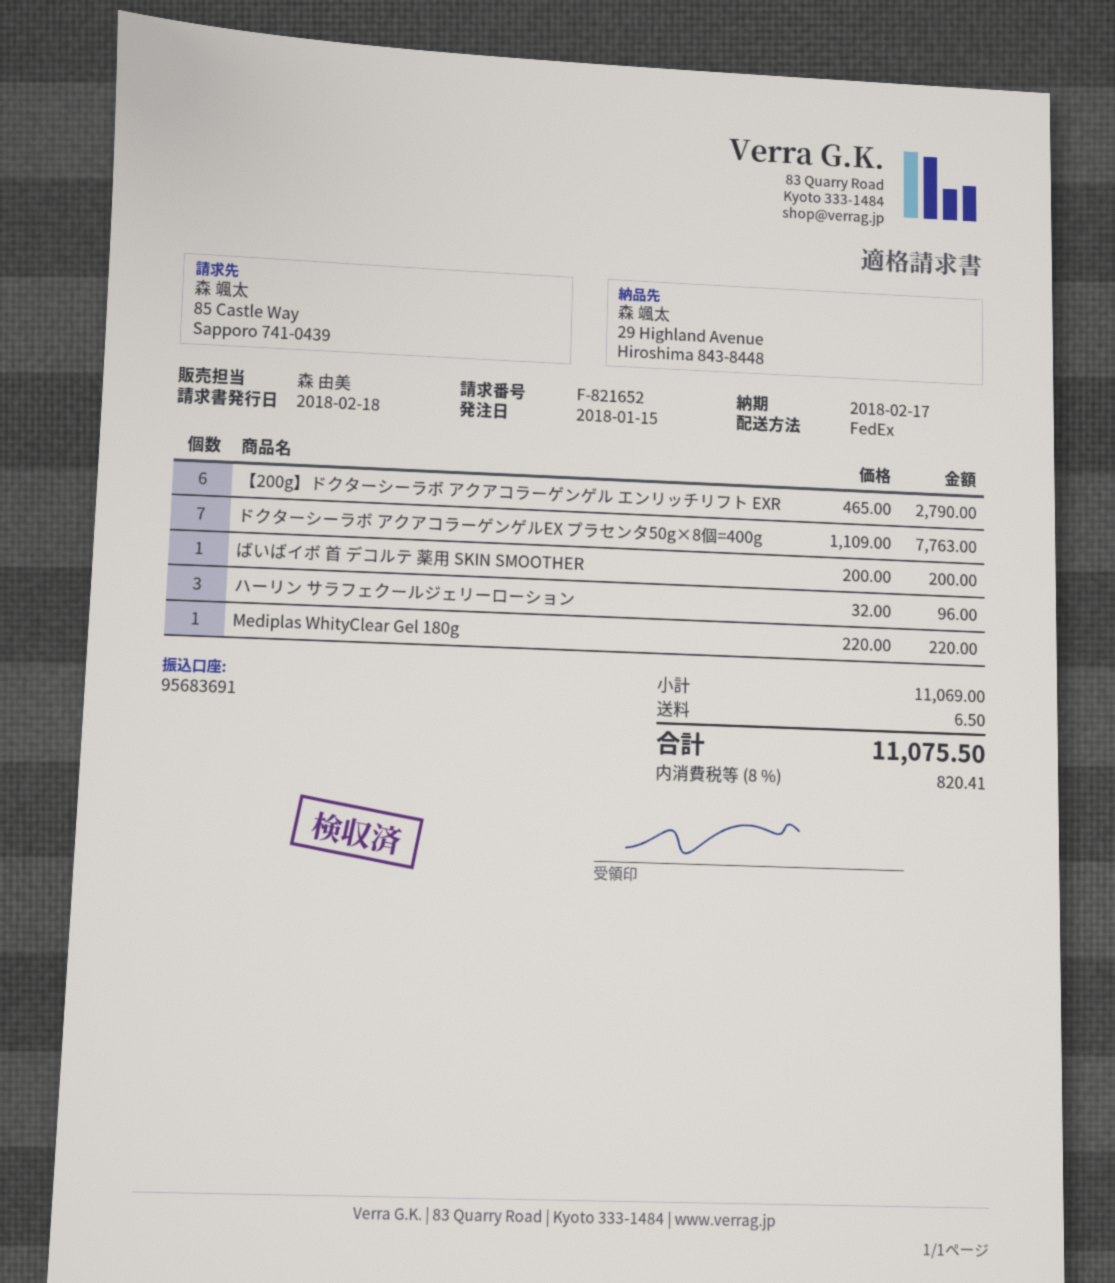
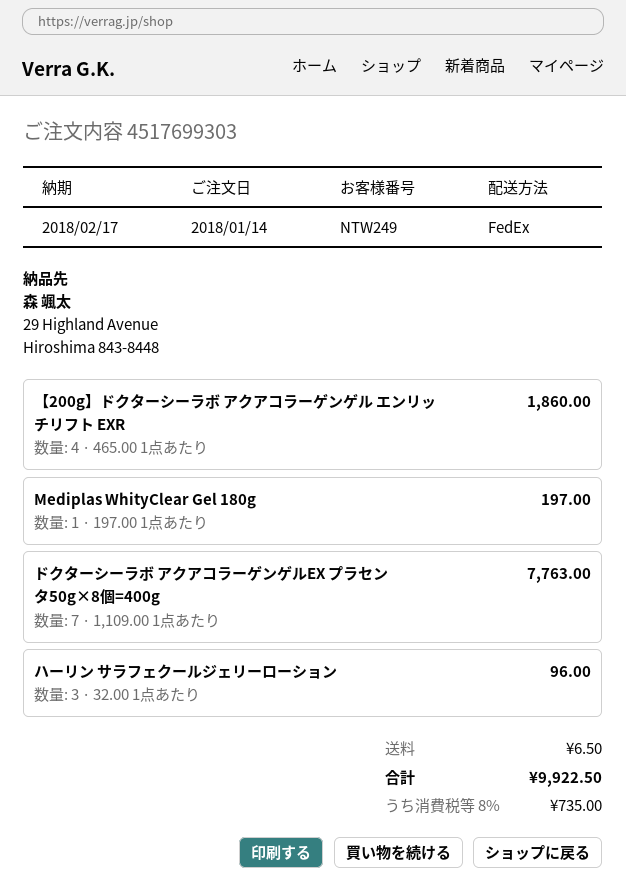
order date: 2018-01-15 -> 2018-01-14
【200g】ドクターシーラボ アクアコラーゲンゲル エンリッチリフト EXR: 6 x 465.00 = 2790.00 -> 4 x 465.00 = 1860.00
ばいばイボ 首 デコルテ 薬用 SKIN SMOOTHER: 1 x 200.00 = 200.00 -> none
Mediplas WhityClear Gel 180g: 1 x 220.00 = 220.00 -> 1 x 197.00 = 197.00
tax: 8% = 820.41 -> 8% = 735.00
total: 11075.50 -> 9922.50

